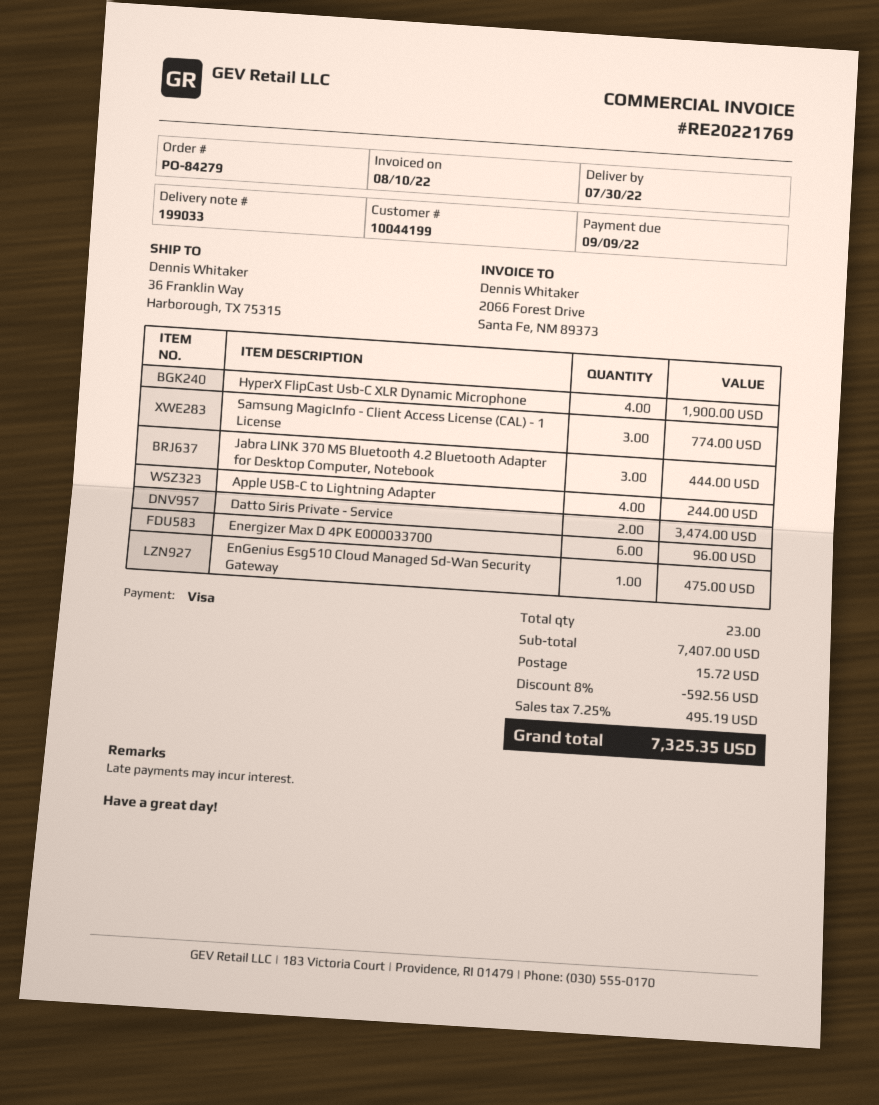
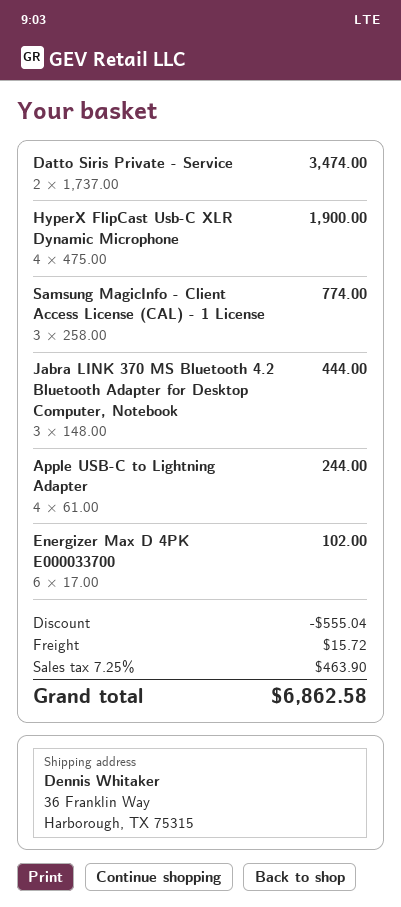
Energizer Max D 4PK E000033700: 6 for 96.00 -> 6 for 102.00
EnGenius Esg510 Cloud Managed Sd-Wan Security Gateway: 1 for 475.00 -> none
discount: 592.56 -> 555.04
tax: 7.25% = 495.19 -> 7.25% = 463.90
total: 7325.35 -> 6862.58

